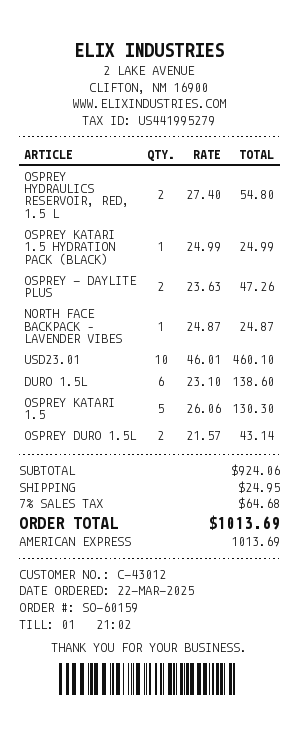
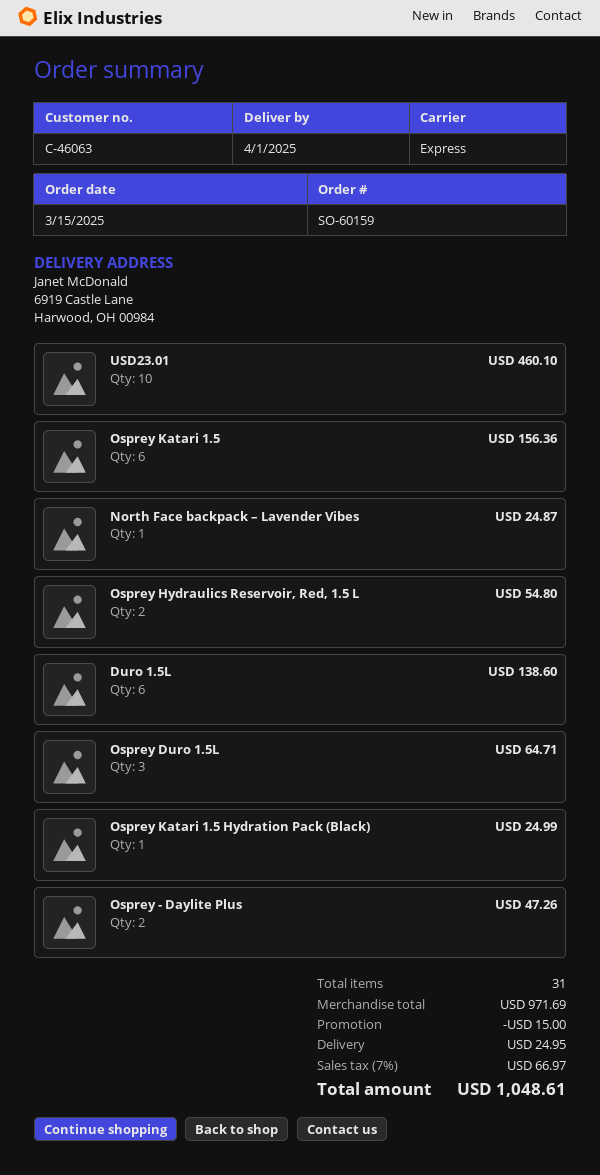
order date: 2025-03-22 -> 2025-03-15
customer number: C-43012 -> C-46063
OSPREY KATARI 1.5: 5 for 130.30 -> 6 for 156.36
OSPREY DURO 1.5L: 2 for 43.14 -> 3 for 64.71
subtotal: 924.06 -> 971.69
discount: none -> 15.00
tax: 7% = 64.68 -> 7% = 66.97
total: 1013.69 -> 1048.61

